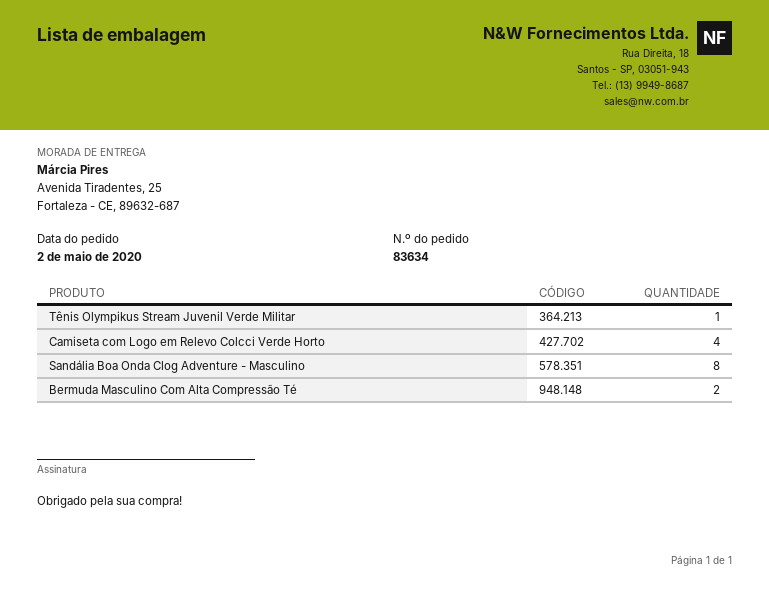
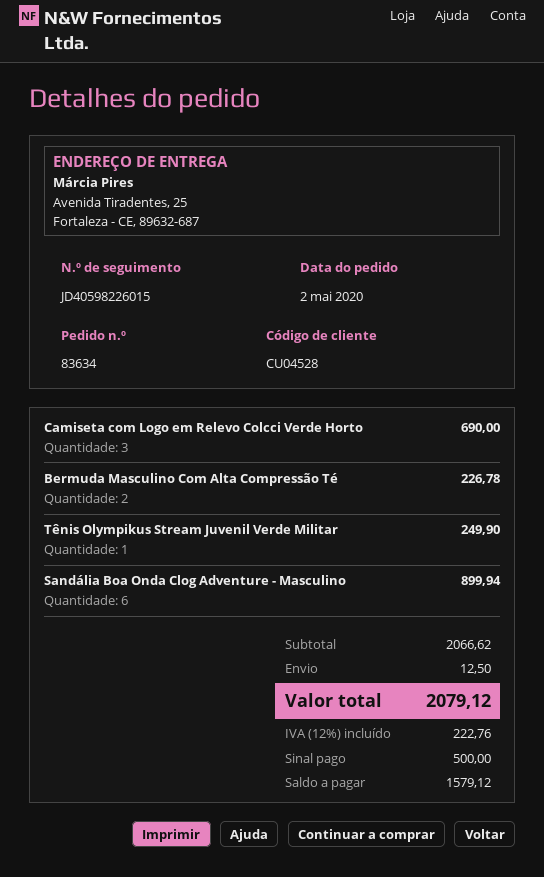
Camiseta com Logo em Relevo Colcci Verde Horto: 4 -> 3
Sandália Boa Onda Clog Adventure - Masculino: 8 -> 6

